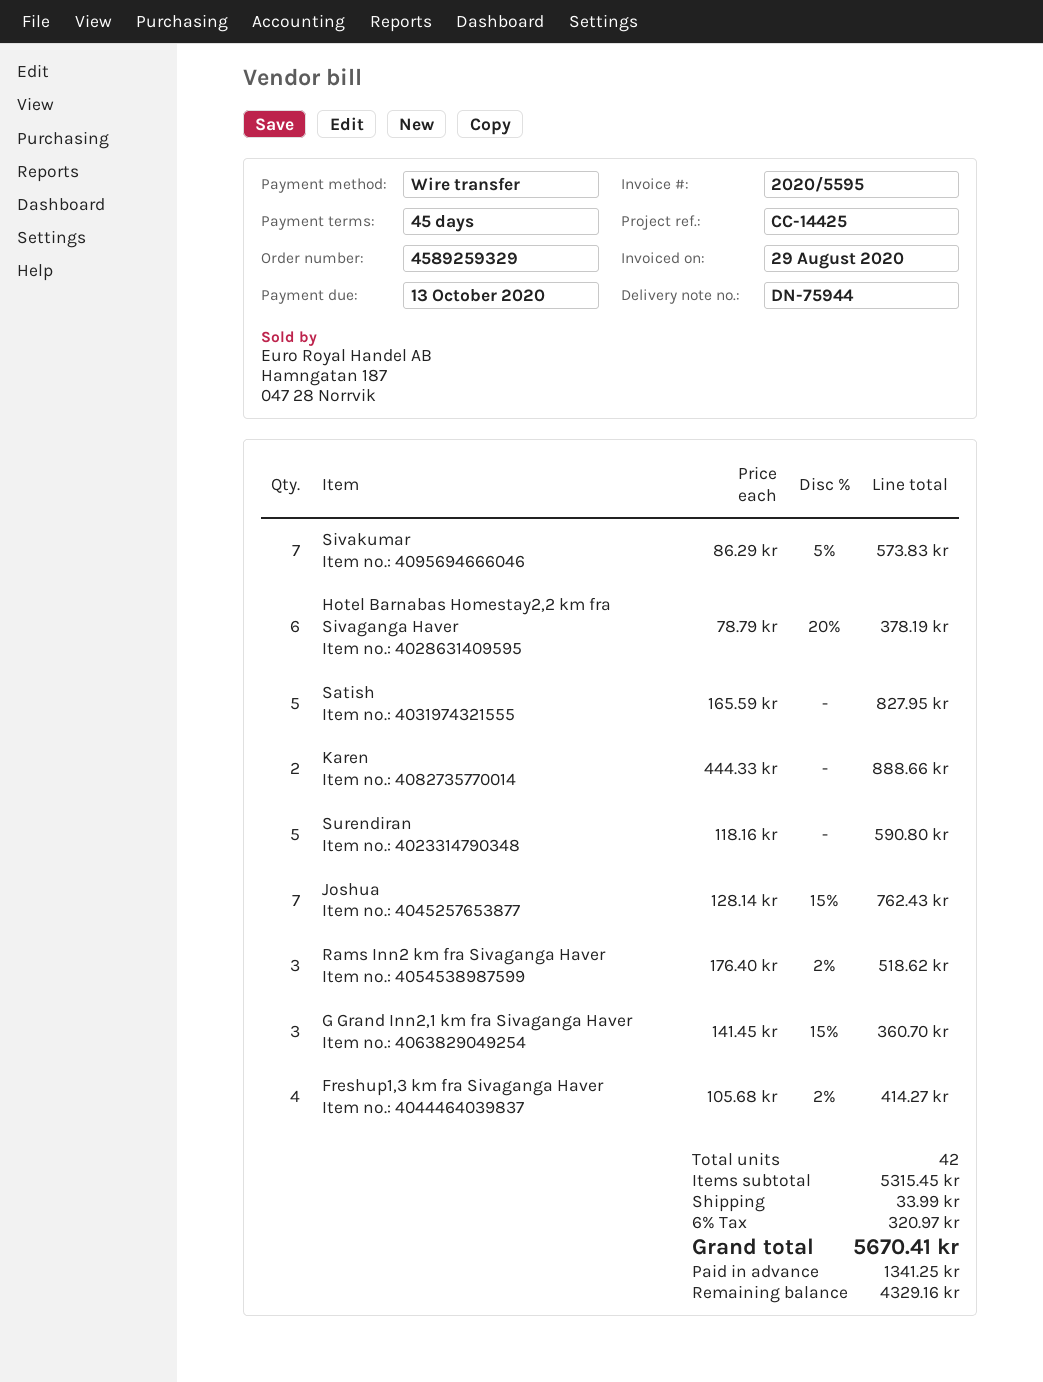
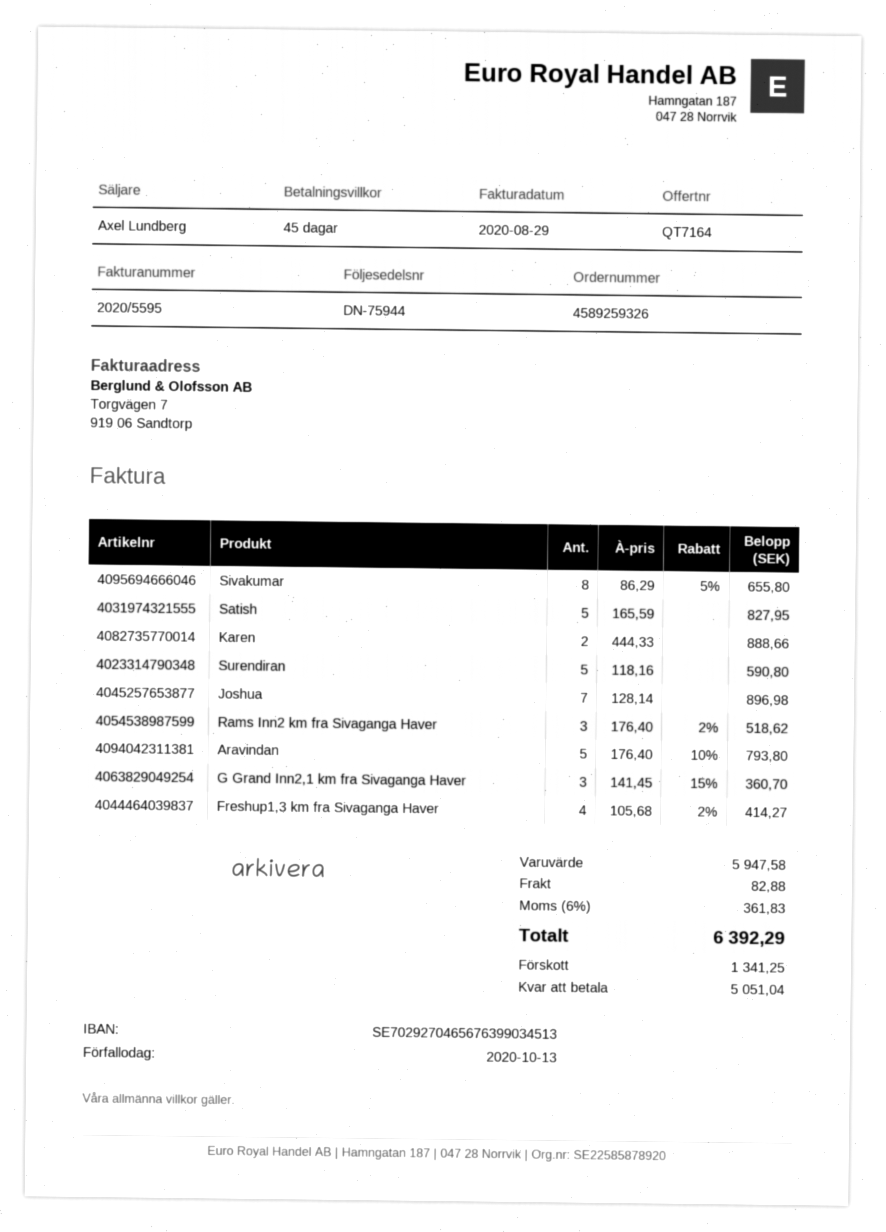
order number: 4589259329 -> 4589259326
Sivakumar: 7 x 86.29 - 5% = 573.83 -> 8 x 86.29 - 5% = 655.80
Hotel Barnabas Homestay2,2 km fra Sivaganga Haver: 6 x 78.79 - 20% = 378.19 -> none
Joshua: 7 x 128.14 - 15% = 762.43 -> 7 x 128.14 = 896.98
Aravindan: none -> 5 x 176.40 - 10% = 793.80
subtotal: 5315.45 -> 5947.58
shipping: 33.99 -> 82.88
tax: 6% = 320.97 -> 6% = 361.83
total: 5670.41 -> 6392.29
balance: 4329.16 -> 5051.04

